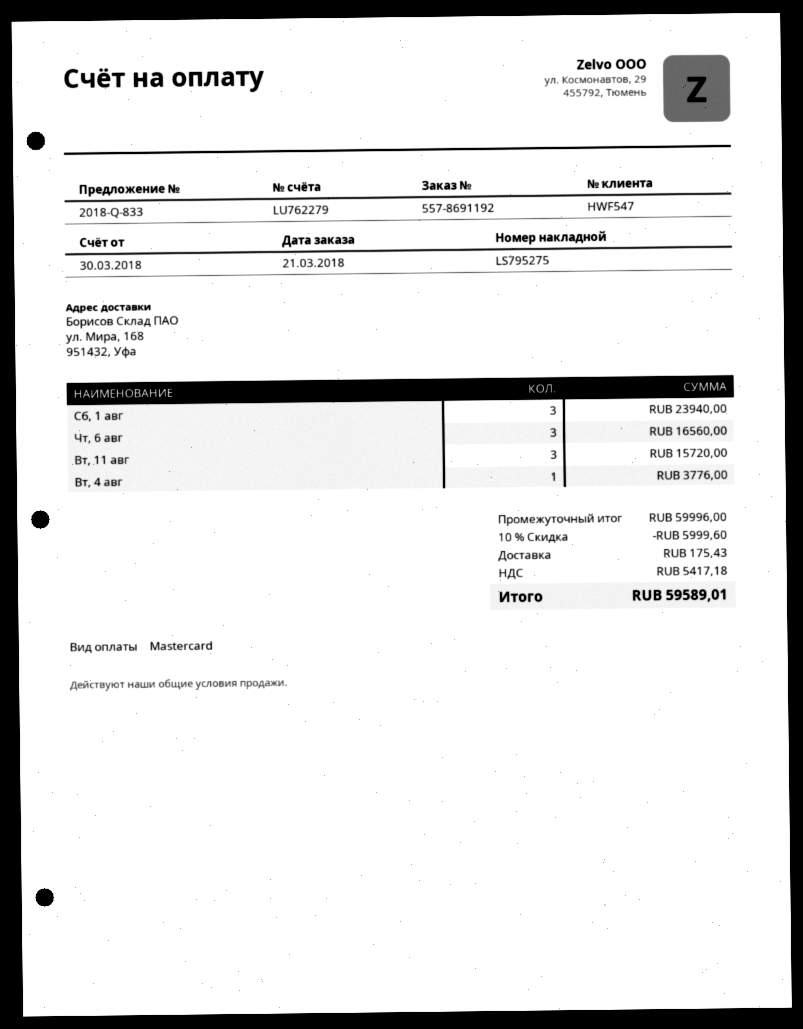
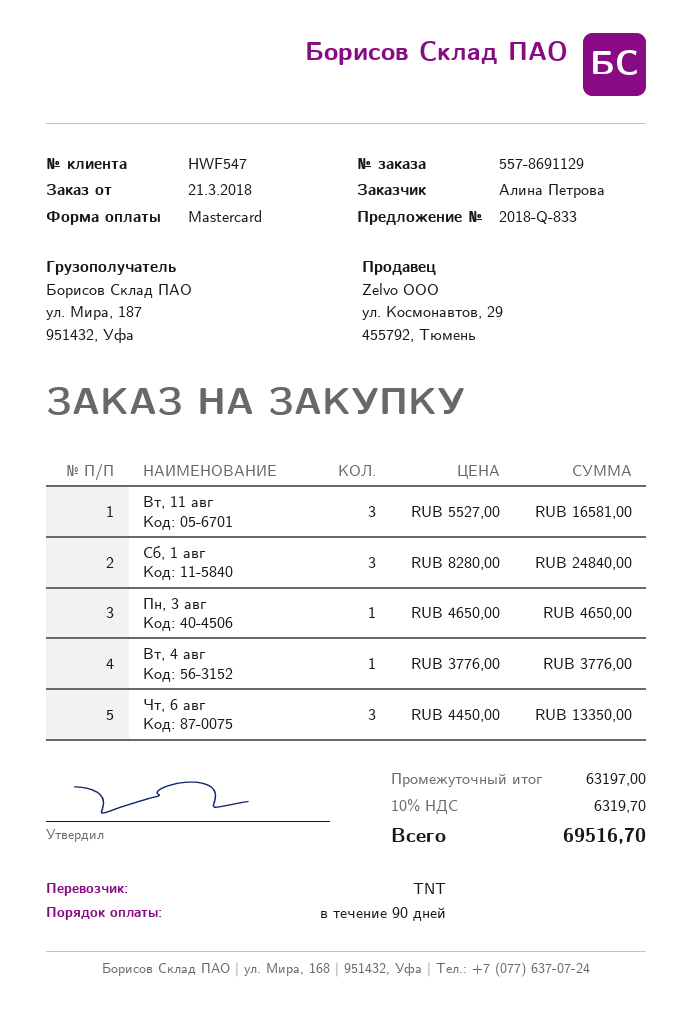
order number: 557-8691192 -> 557-8691129
ship to: ул. Мира, 168, 951432, Уфа -> ул. Мира, 187, 951432, Уфа
Сб, 1 авг: 3 for 23940.00 -> 3 for 24840.00
Чт, 6 авг: 3 for 16560.00 -> 3 for 13350.00
Вт, 11 авг: 3 for 15720.00 -> 3 for 16581.00
Пн, 3 авг: none -> 1 for 4650.00
subtotal: 59996.00 -> 63197.00
discount: 10% = 5999.60 -> none
shipping: 175.43 -> none
tax: 5417.18 -> 6319.70
total: 59589.01 -> 69516.70

